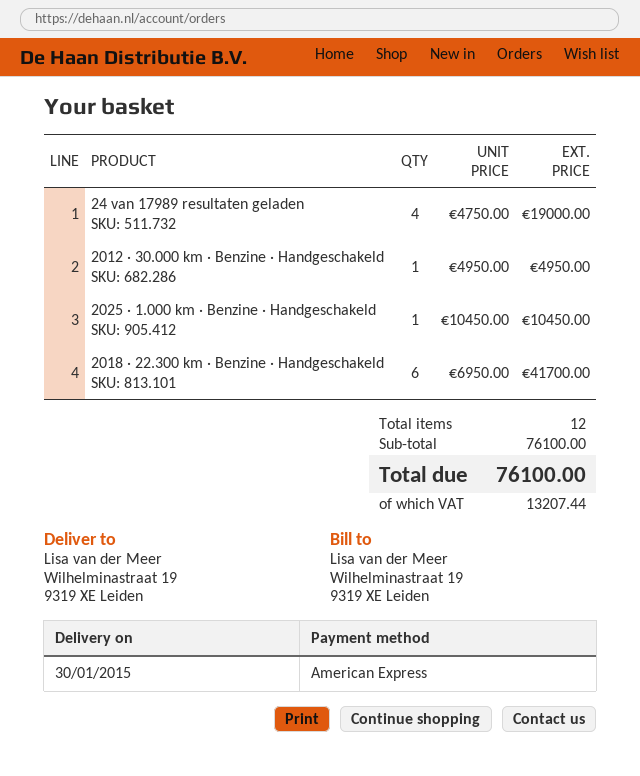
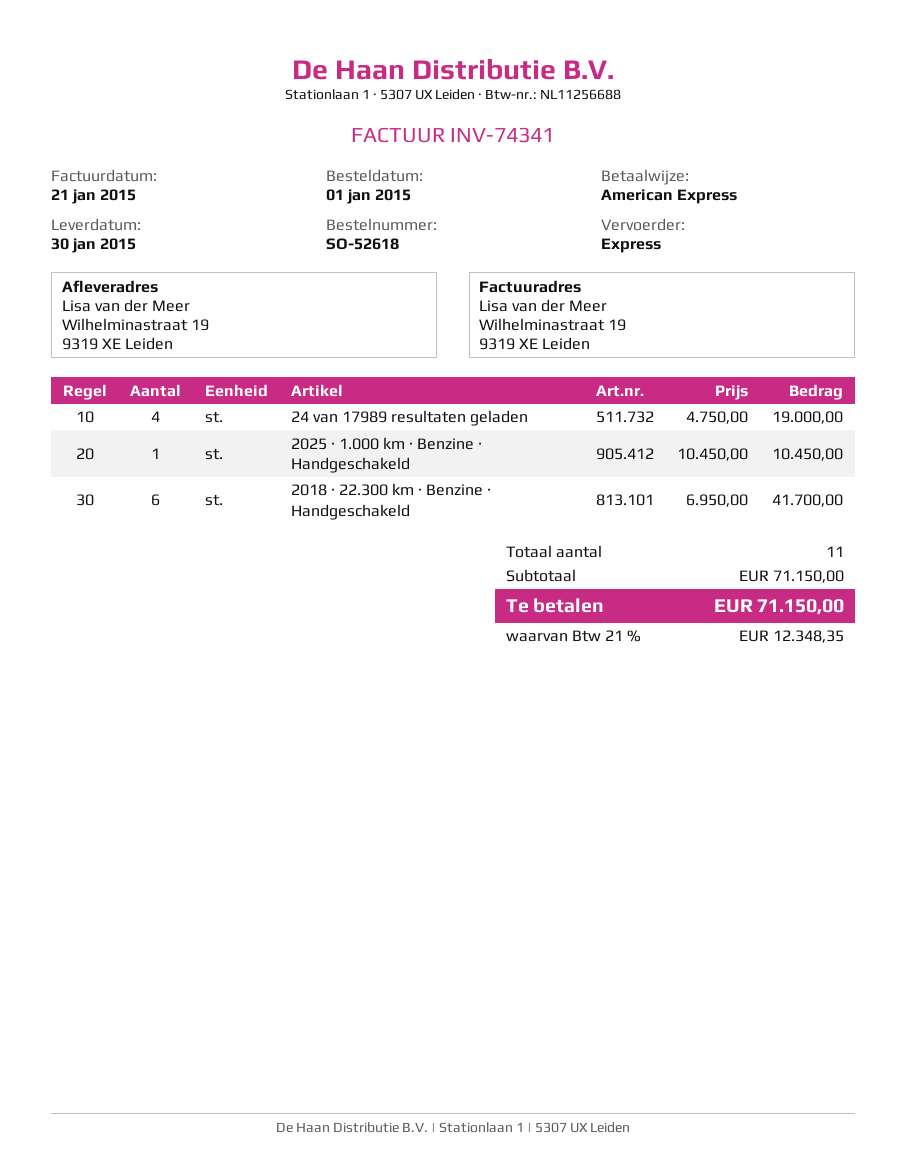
2012 · 30.000 km · Benzine · Handgeschakeld: 1 x 4950.00 = 4950.00 -> none
total quantity: 12 -> 11
subtotal: 76100.00 -> 71150.00
tax: 13207.44 -> 12348.35
total: 76100.00 -> 71150.00

